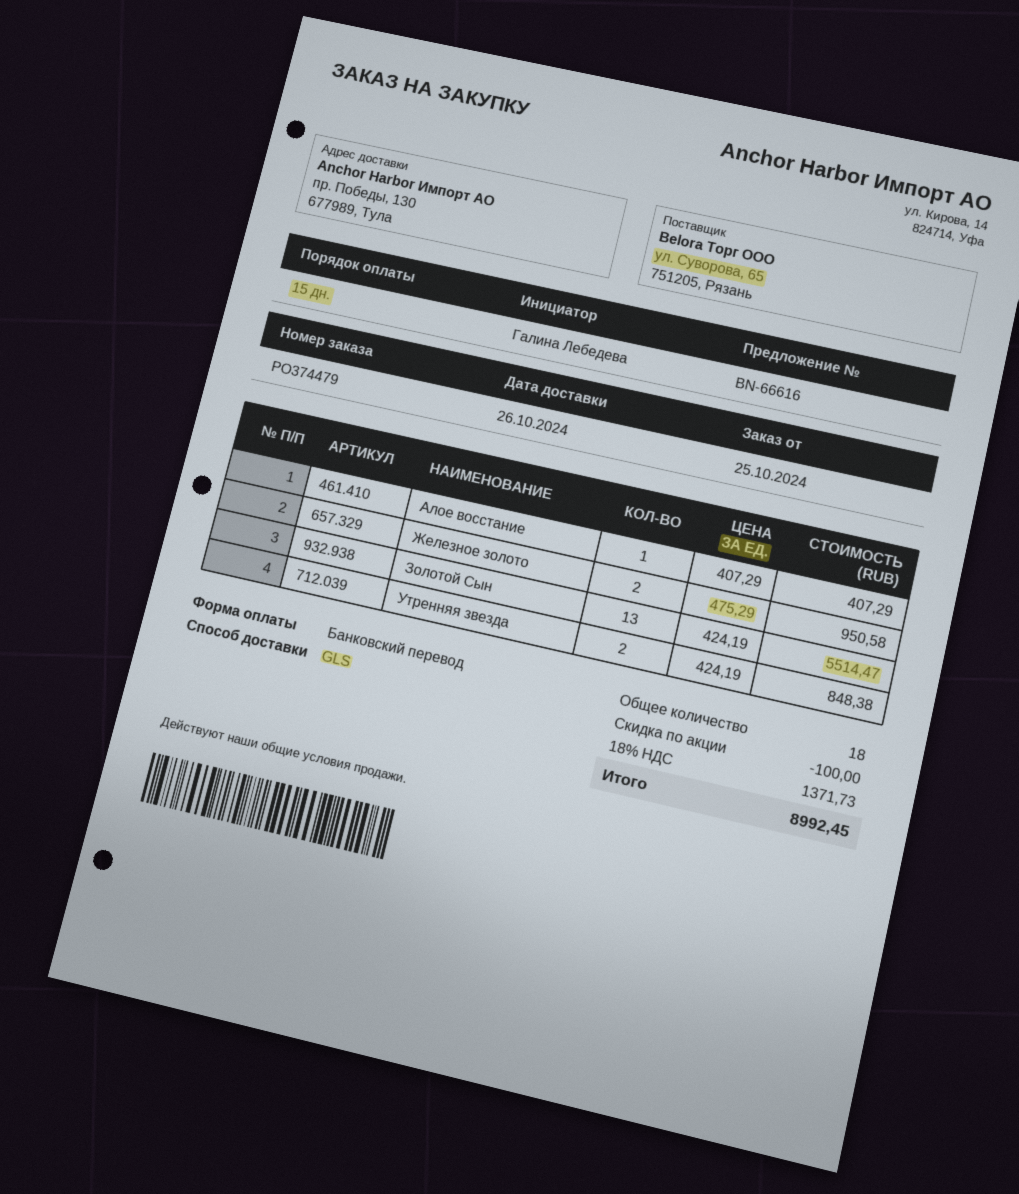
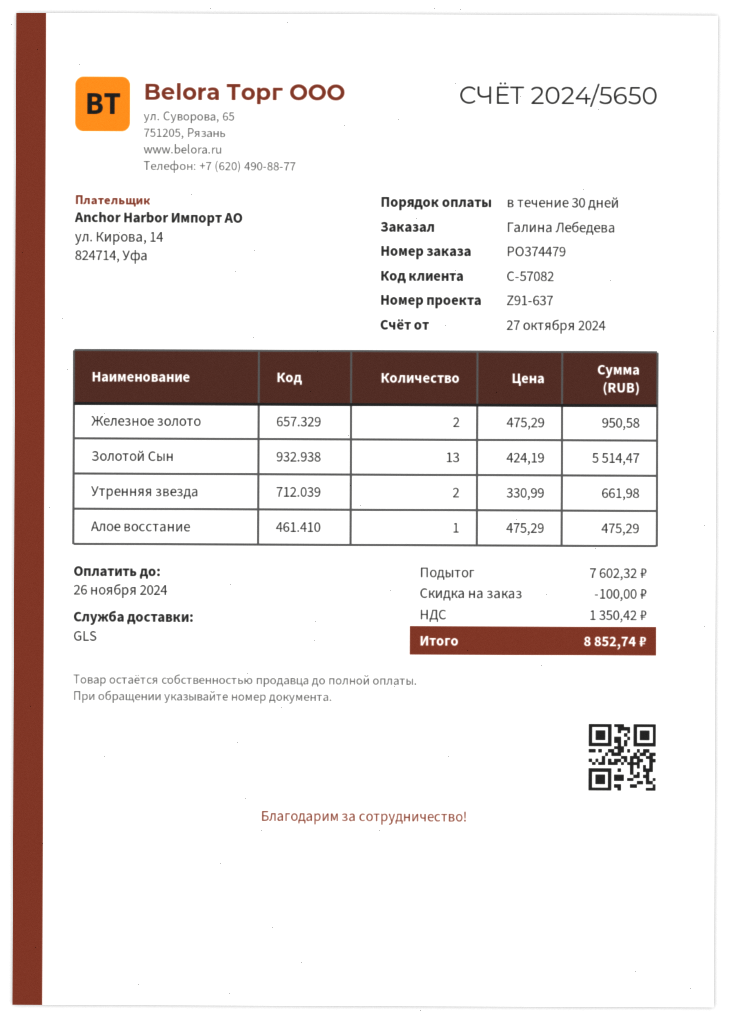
payment terms: 15 days -> 30 days
Алое восстание: 1 x 407.29 = 407.29 -> 1 x 475.29 = 475.29
Утренняя звезда: 2 x 424.19 = 848.38 -> 2 x 330.99 = 661.98
tax: 1371.73 -> 1350.42
total: 8992.45 -> 8852.74

